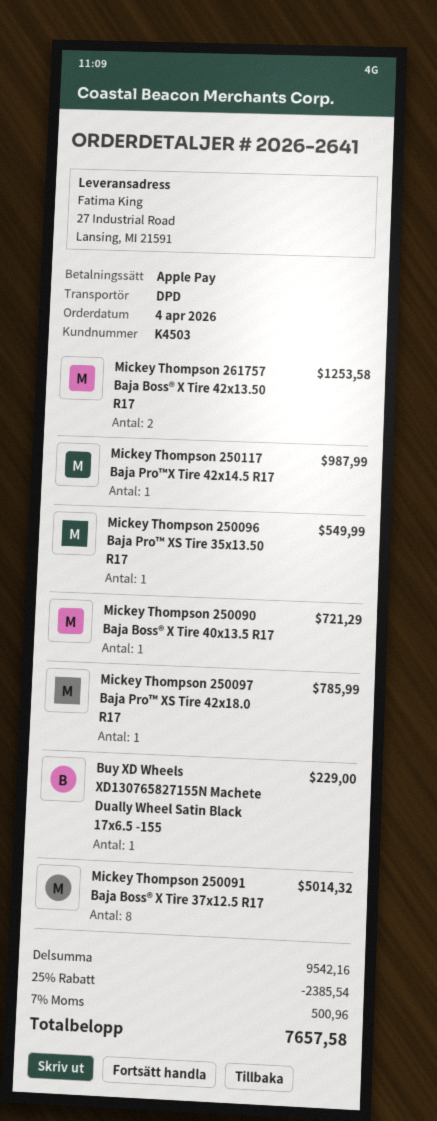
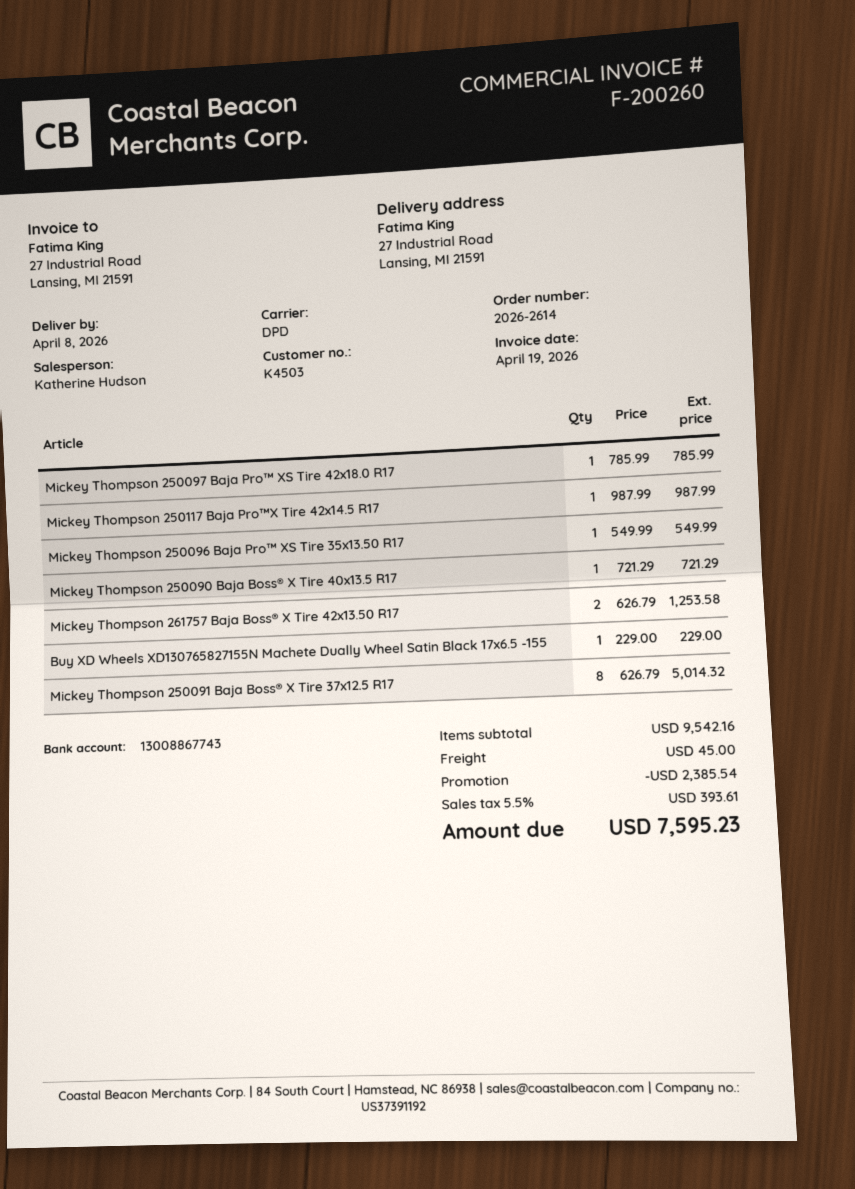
order number: 2026-2641 -> 2026-2614
shipping: none -> 45.00
tax: 7% = 500.96 -> 5.5% = 393.61
total: 7657.58 -> 7595.23

